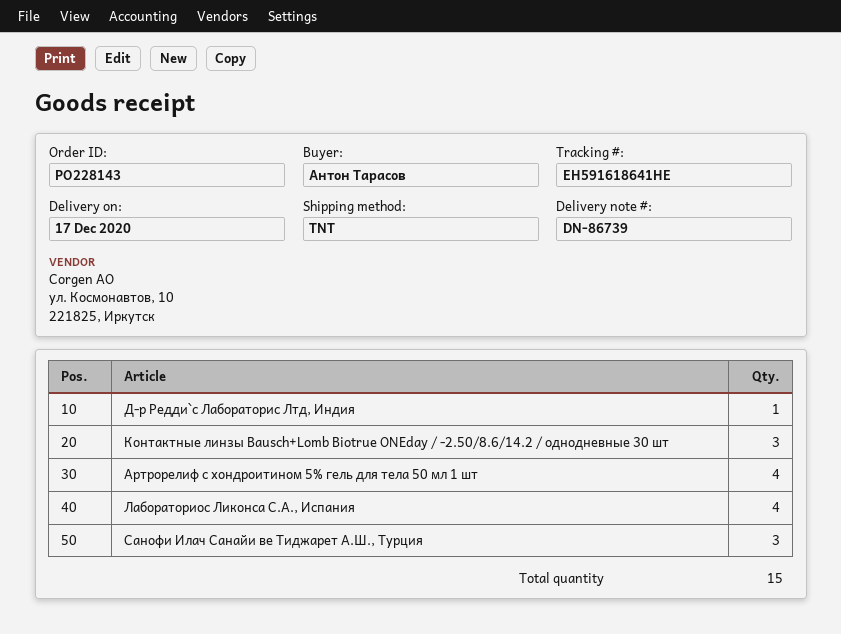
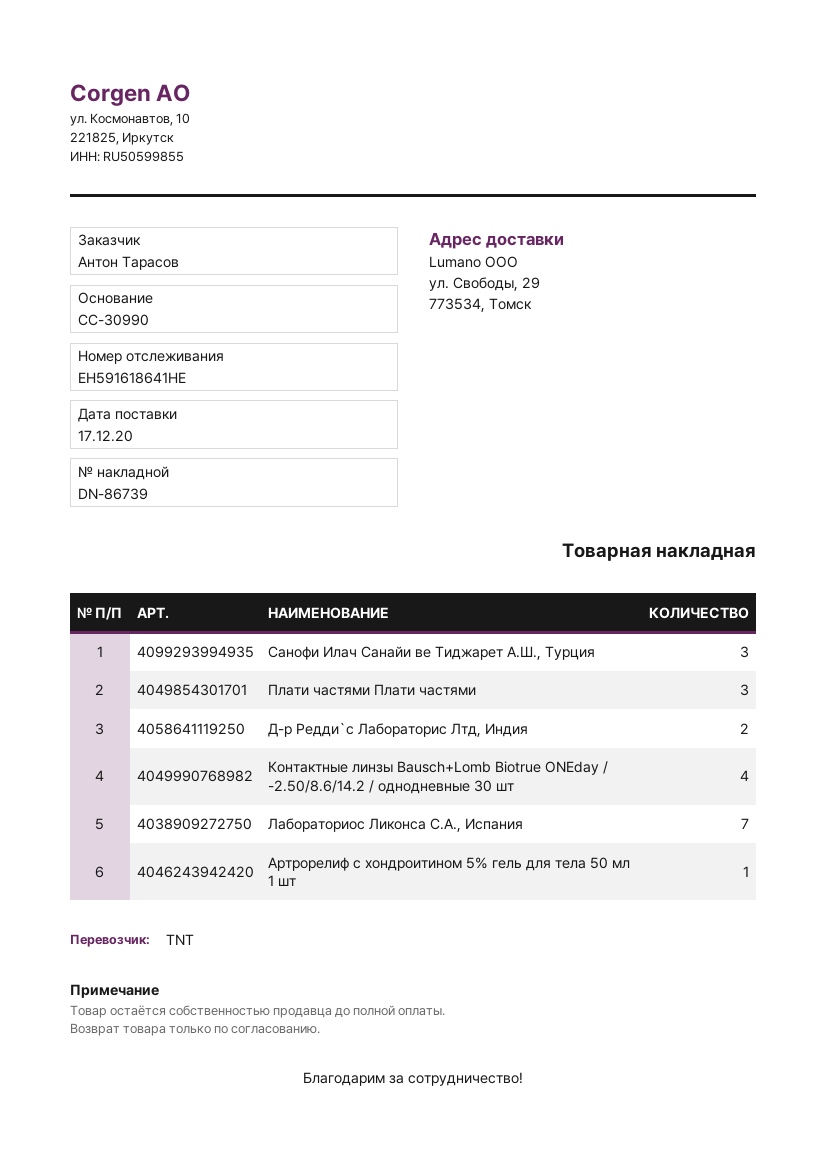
Д-р Редди`с Лабораторис Лтд, Индия: 1 -> 2
Контактные линзы Bausch+Lomb Biotrue ONEday / -2.50/8.6/14.2 / однодневные 30 шт: 3 -> 4
Артрорелиф с хондроитином 5% гель для тела 50 мл 1 шт: 4 -> 1
Лабораториос Ликонса С.А., Испания: 4 -> 7
Плати частями Плати частями: none -> 3

